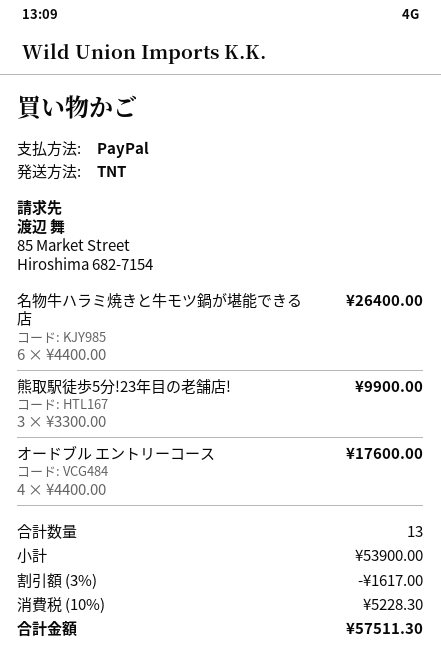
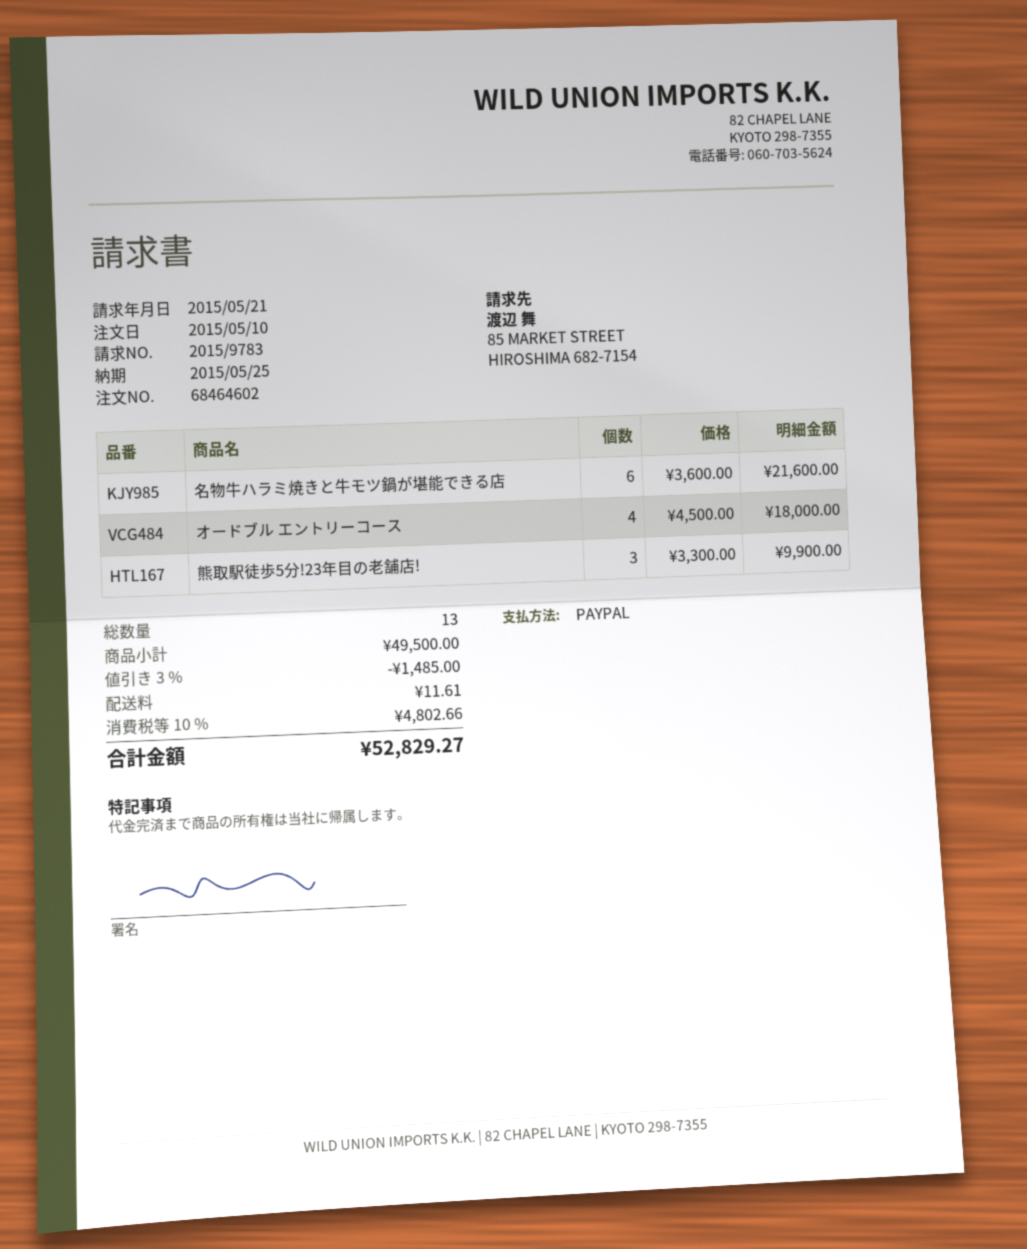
名物牛ハラミ焼きと牛モツ鍋が堪能できる店: 6 x 4400.00 = 26400.00 -> 6 x 3600.00 = 21600.00
オードブル エントリーコース: 4 x 4400.00 = 17600.00 -> 4 x 4500.00 = 18000.00
subtotal: 53900.00 -> 49500.00
discount: 3% = 1617.00 -> 3% = 1485.00
shipping: none -> 11.61
tax: 10% = 5228.30 -> 10% = 4802.66
total: 57511.30 -> 52829.27

